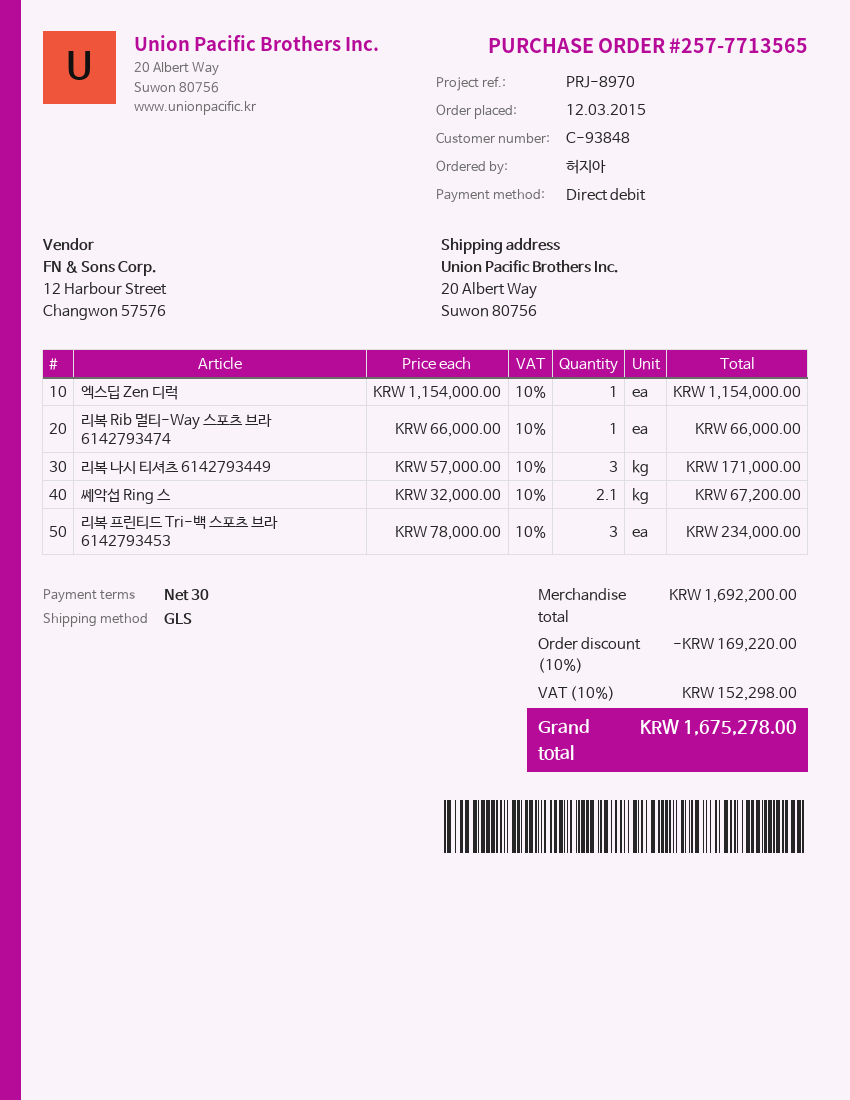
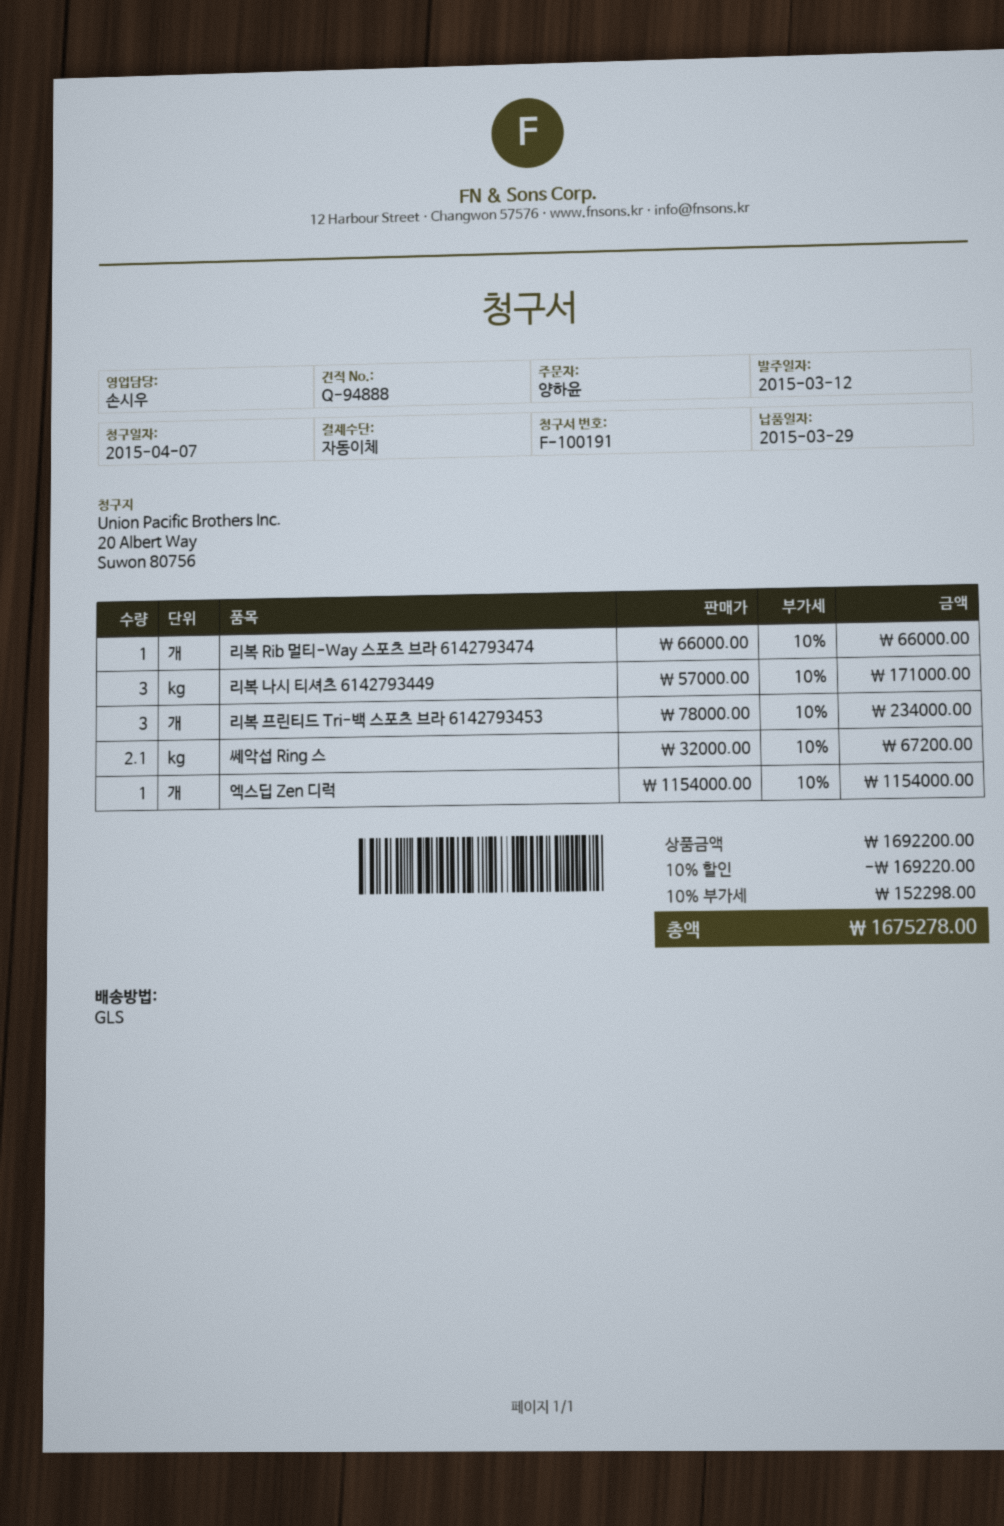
ordered by: 허지아 -> 양하윤

